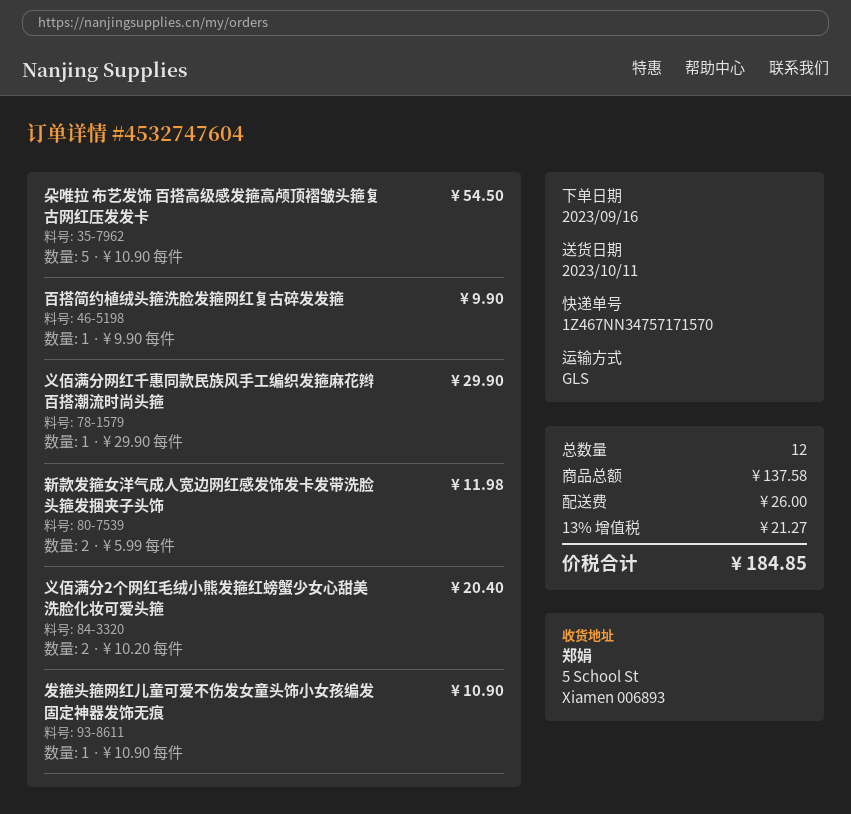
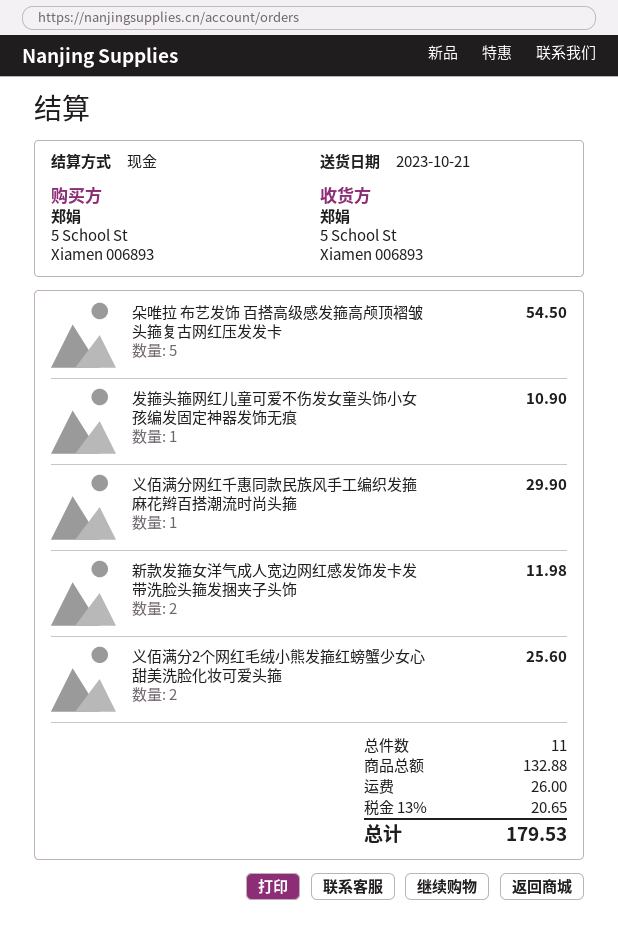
delivery date: 2023-10-11 -> 2023-10-21
百搭简约植绒头箍洗脸发箍网红复古碎发发箍: 1 for 9.90 -> none
义佰满分2个网红毛绒小熊发箍红螃蟹少女心甜美洗脸化妆可爱头箍: 2 for 20.40 -> 2 for 25.60
total quantity: 12 -> 11
subtotal: 137.58 -> 132.88
tax: 13% = 21.27 -> 13% = 20.65
total: 184.85 -> 179.53

